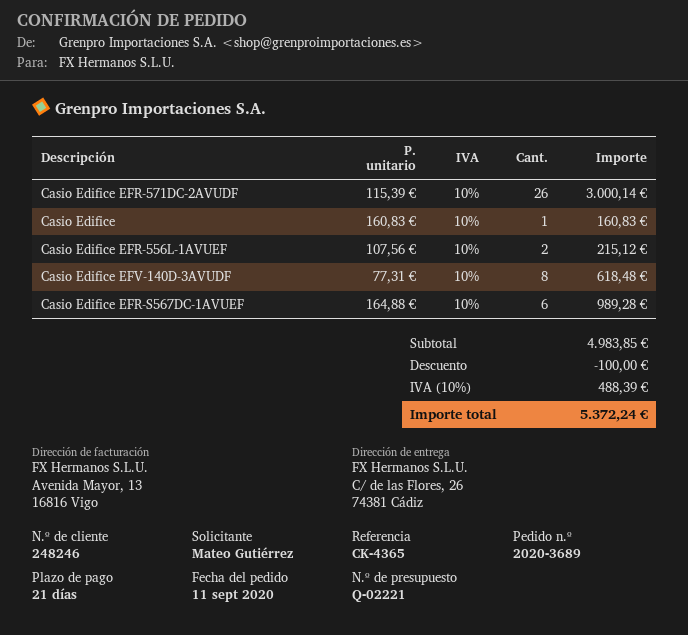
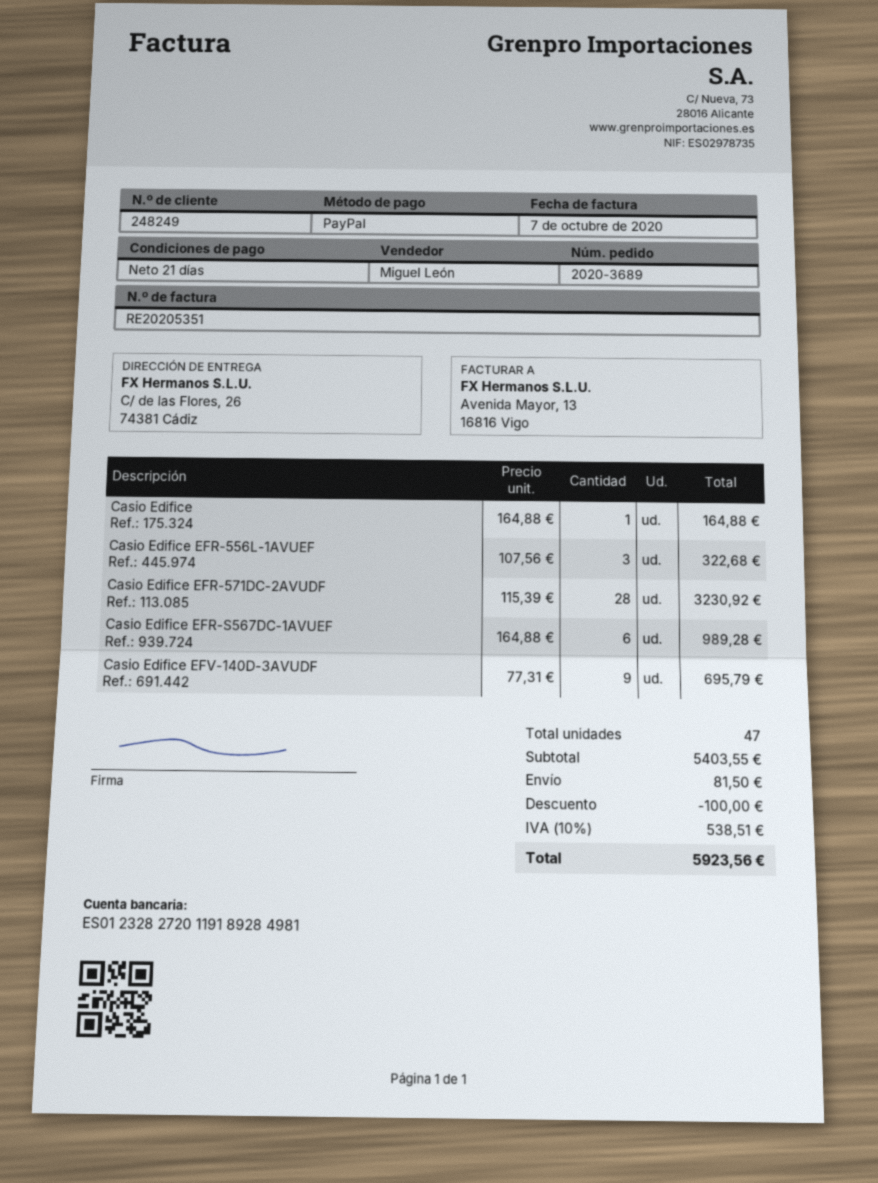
customer number: 248246 -> 248249
Casio Edifice EFR-571DC-2AVUDF: 26 x 115.39 = 3000.14 -> 28 x 115.39 = 3230.92
Casio Edifice: 1 x 160.83 = 160.83 -> 1 x 164.88 = 164.88
Casio Edifice EFR-556L-1AVUEF: 2 x 107.56 = 215.12 -> 3 x 107.56 = 322.68
Casio Edifice EFV-140D-3AVUDF: 8 x 77.31 = 618.48 -> 9 x 77.31 = 695.79
subtotal: 4983.85 -> 5403.55
shipping: none -> 81.50
tax: 10% = 488.39 -> 10% = 538.51
total: 5372.24 -> 5923.56

